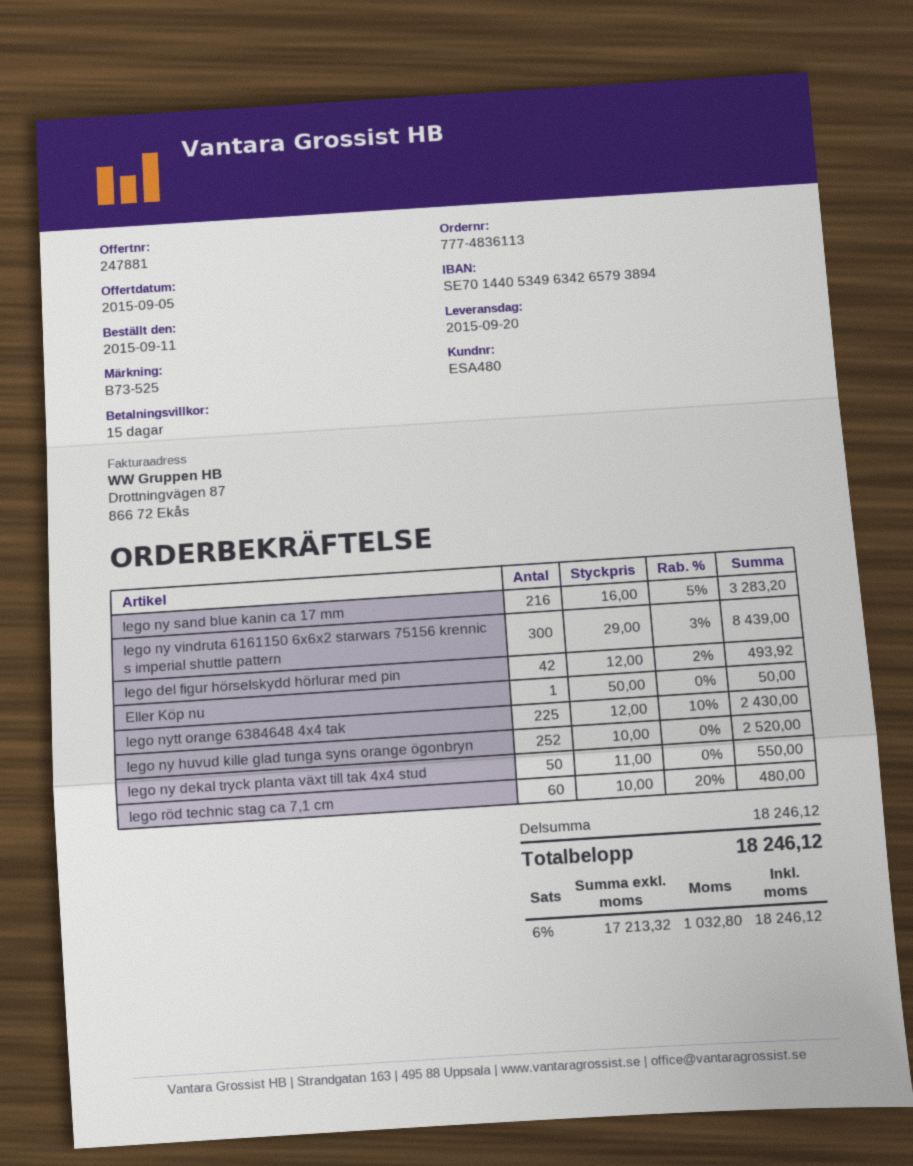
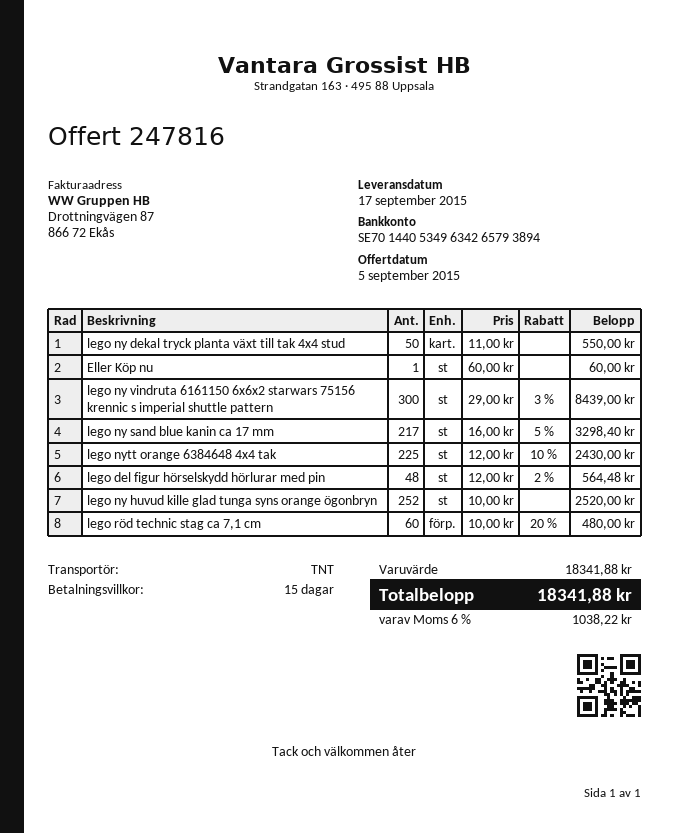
quote number: 247881 -> 247816
delivery date: 2015-09-20 -> 2015-09-17
lego ny sand blue kanin ca 17 mm: 216 x 16.00 - 5% = 3283.20 -> 217 x 16.00 - 5% = 3298.40
lego del figur hörselskydd hörlurar med pin: 42 x 12.00 - 2% = 493.92 -> 48 x 12.00 - 2% = 564.48
Eller Köp nu: 1 x 50.00 = 50.00 -> 1 x 60.00 = 60.00
subtotal: 18246.12 -> 18341.88
tax: 6% = 1032.80 -> 6% = 1038.22
total: 18246.12 -> 18341.88

